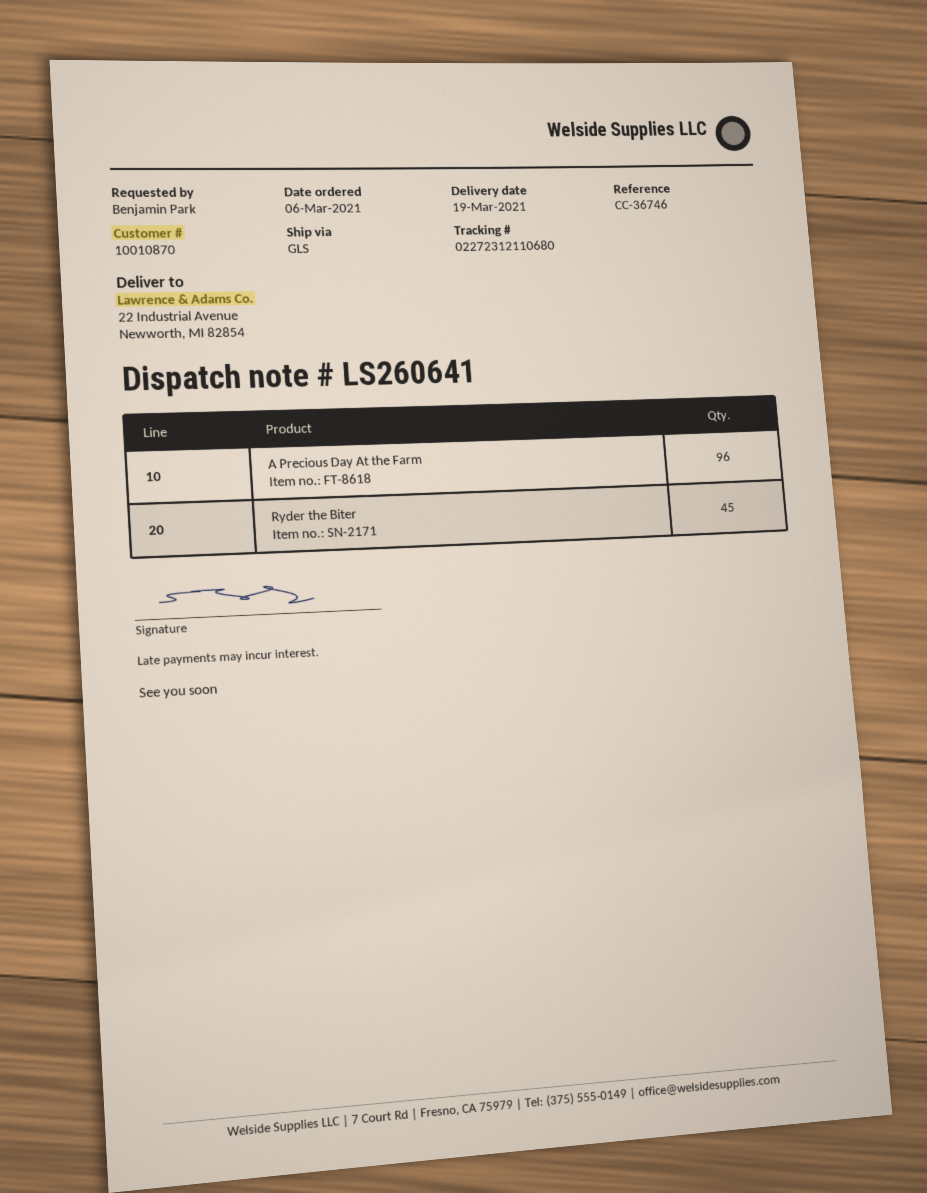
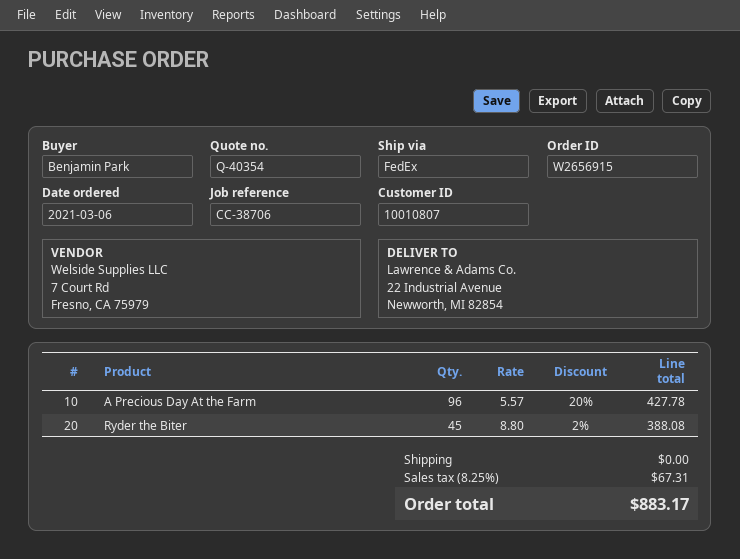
customer number: 10010870 -> 10010807
reference: CC-36746 -> CC-38706
shipping method: GLS -> FedEx

